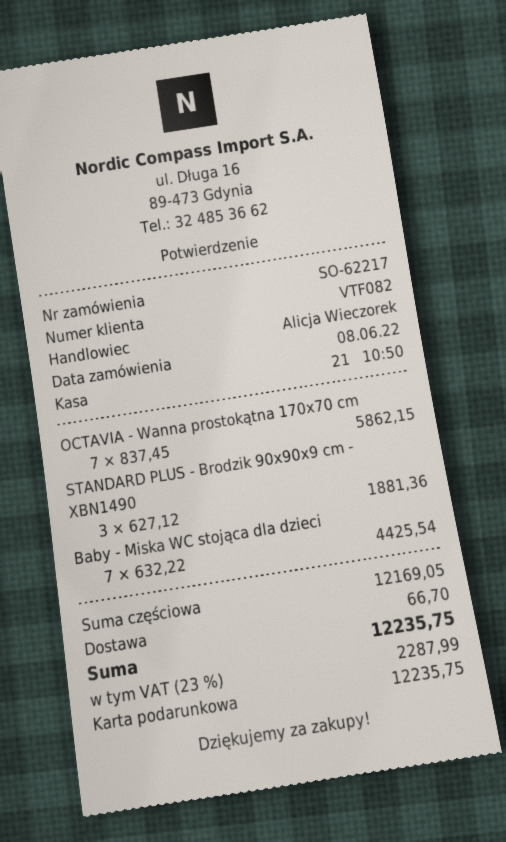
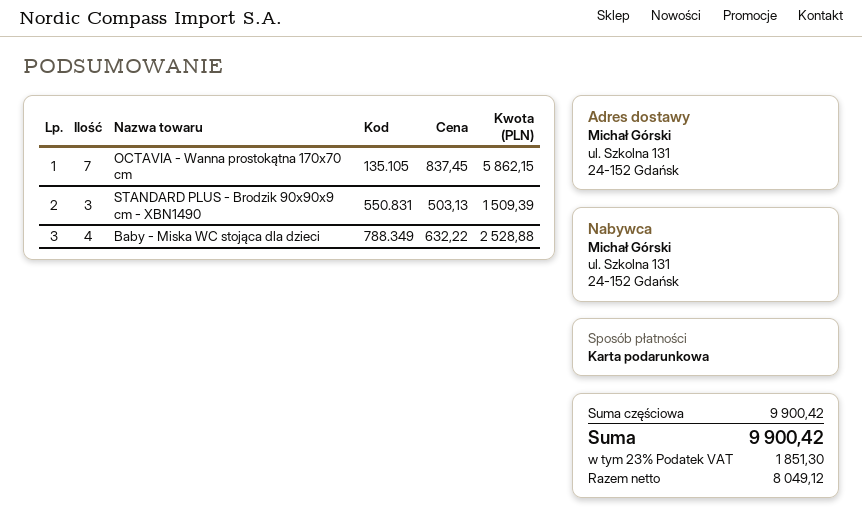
STANDARD PLUS - Brodzik 90x90x9 cm - XBN1490: 3 x 627.12 = 1881.36 -> 3 x 503.13 = 1509.39
Baby - Miska WC stojąca dla dzieci: 7 x 632.22 = 4425.54 -> 4 x 632.22 = 2528.88
subtotal: 12169.05 -> 9900.42
shipping: 66.70 -> none
tax: 23% = 2287.99 -> 23% = 1851.30
total: 12235.75 -> 9900.42

